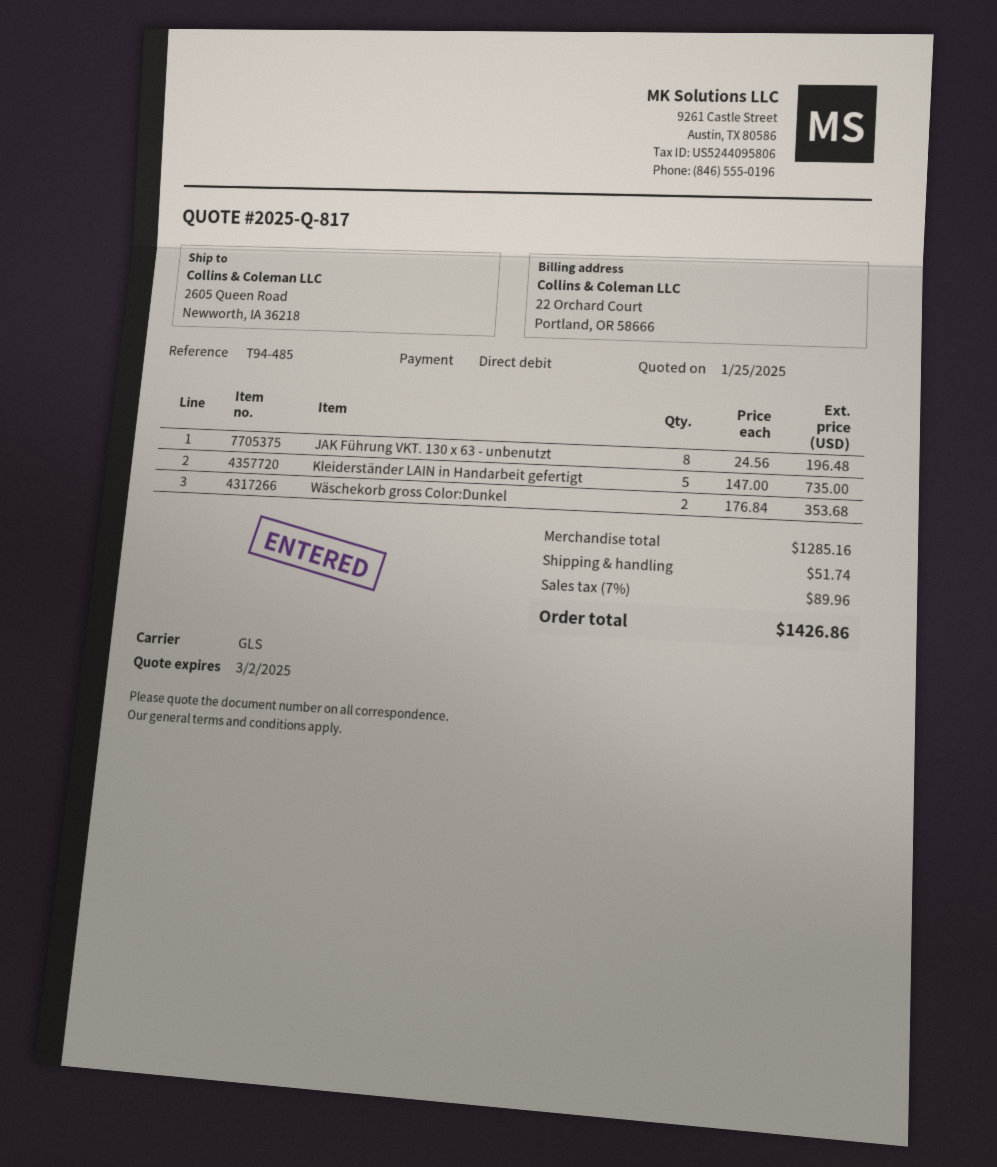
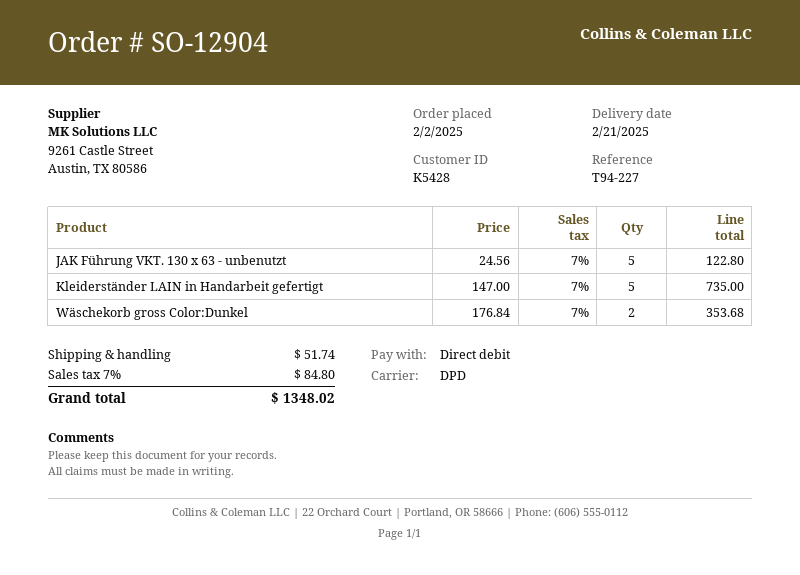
reference: T94-485 -> T94-227
shipping method: GLS -> DPD
JAK Führung VKT. 130 x 63 - unbenutzt: 8 x 24.56 = 196.48 -> 5 x 24.56 = 122.80
tax: 7% = 89.96 -> 7% = 84.80
total: 1426.86 -> 1348.02

